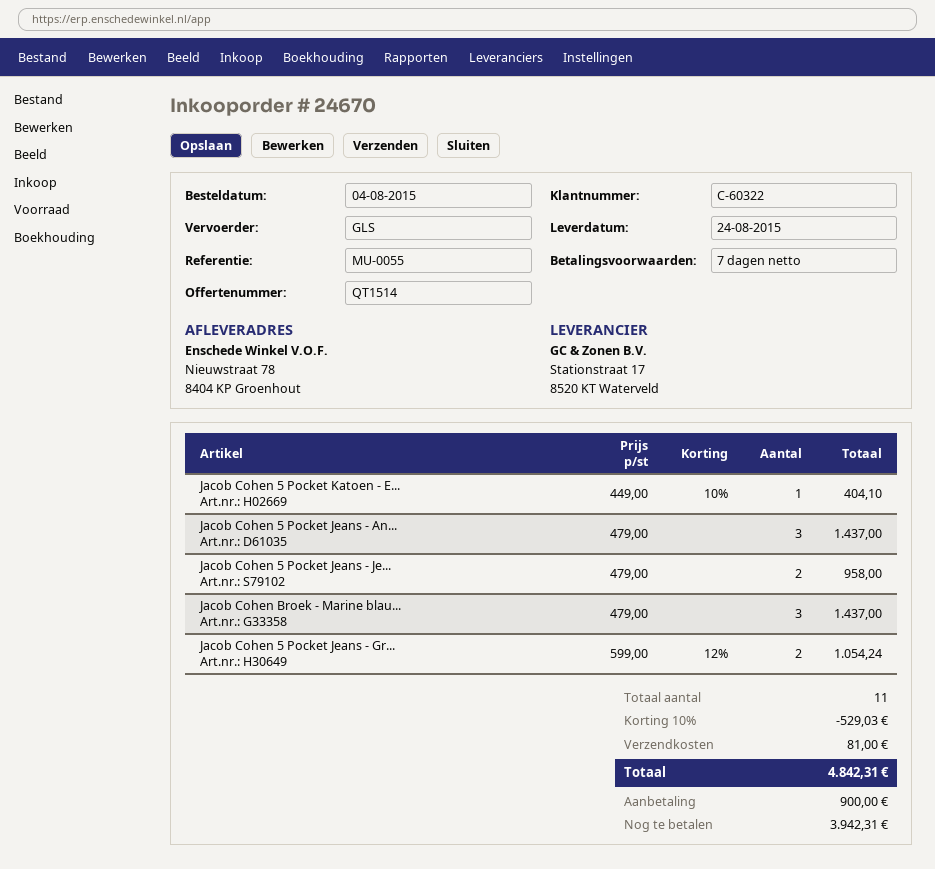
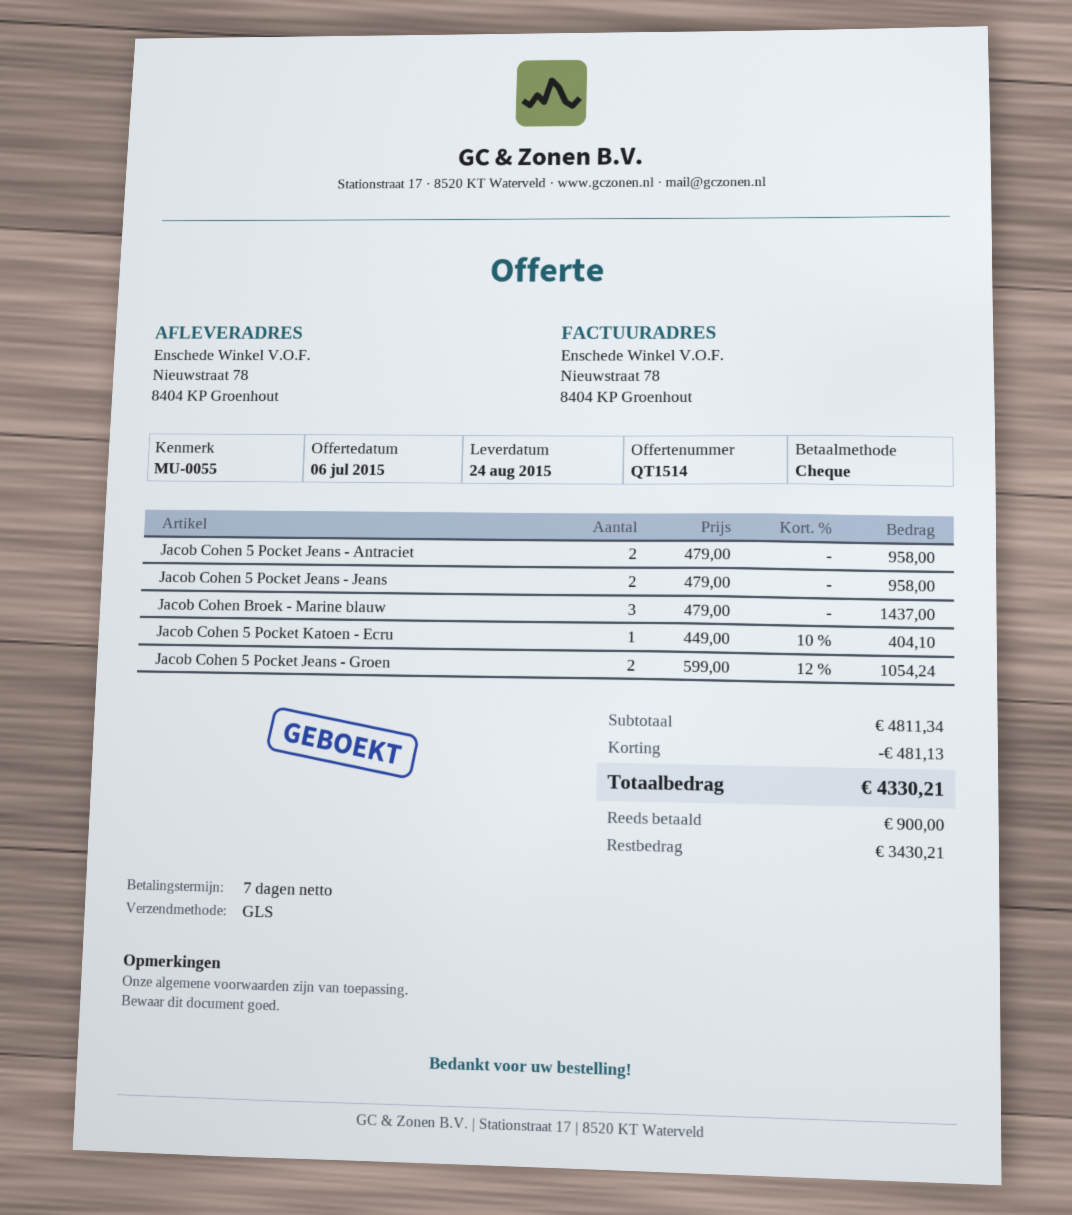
Jacob Cohen 5 Pocket Jeans - An...: 3 x 479.00 = 1437.00 -> 2 x 479.00 = 958.00
discount: 529.03 -> 481.13
shipping: 81.00 -> none
total: 4842.31 -> 4330.21
balance: 3942.31 -> 3430.21

